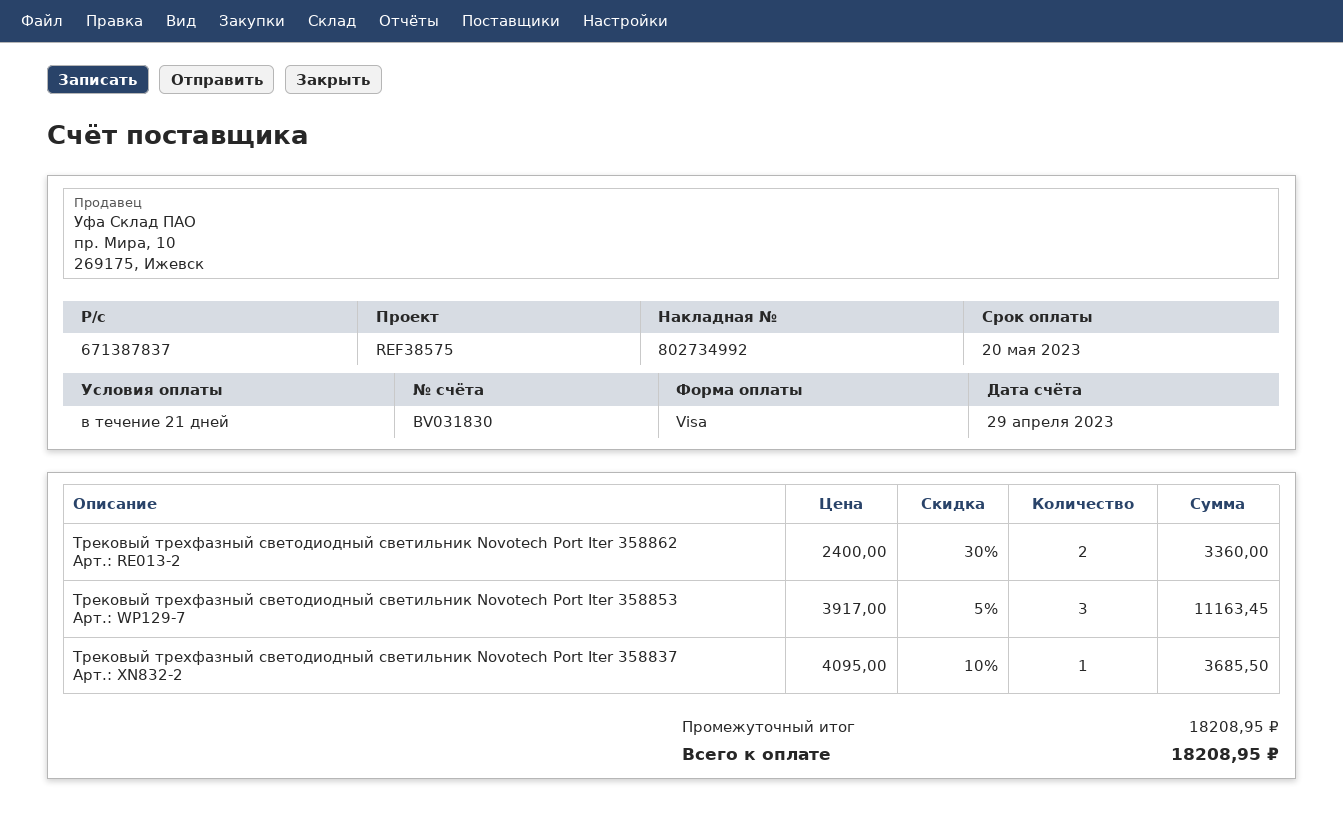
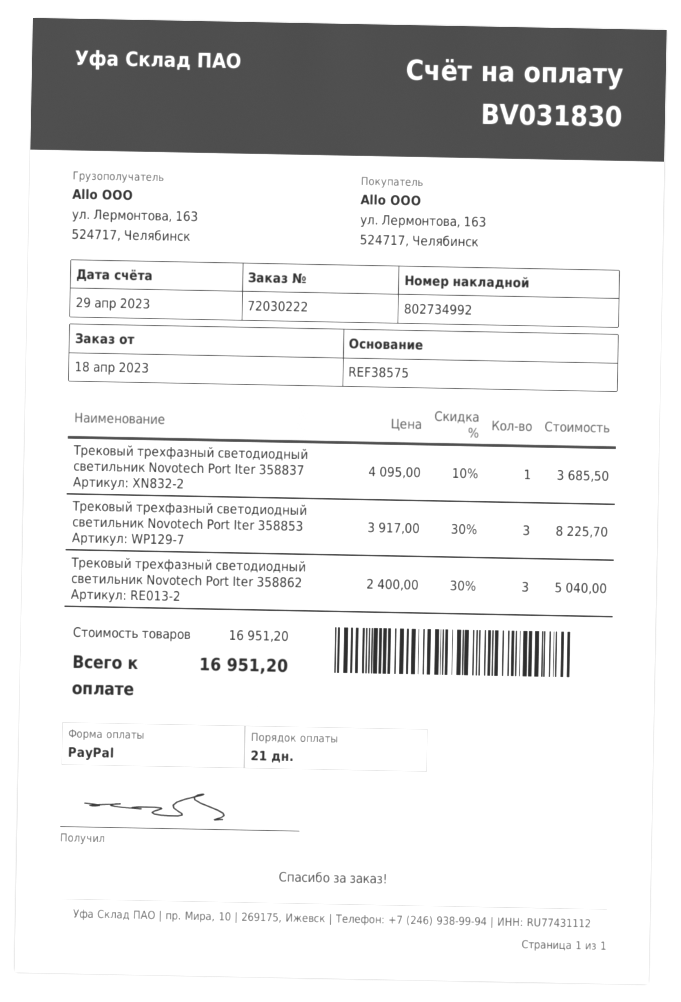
payment method: Visa -> PayPal
Трековый трехфазный светодиодный светильник Novotech Port Iter 358862: 2 x 2400.00 - 30% = 3360.00 -> 3 x 2400.00 - 30% = 5040.00
Трековый трехфазный светодиодный светильник Novotech Port Iter 358853: 3 x 3917.00 - 5% = 11163.45 -> 3 x 3917.00 - 30% = 8225.70
subtotal: 18208.95 -> 16951.20
total: 18208.95 -> 16951.20

